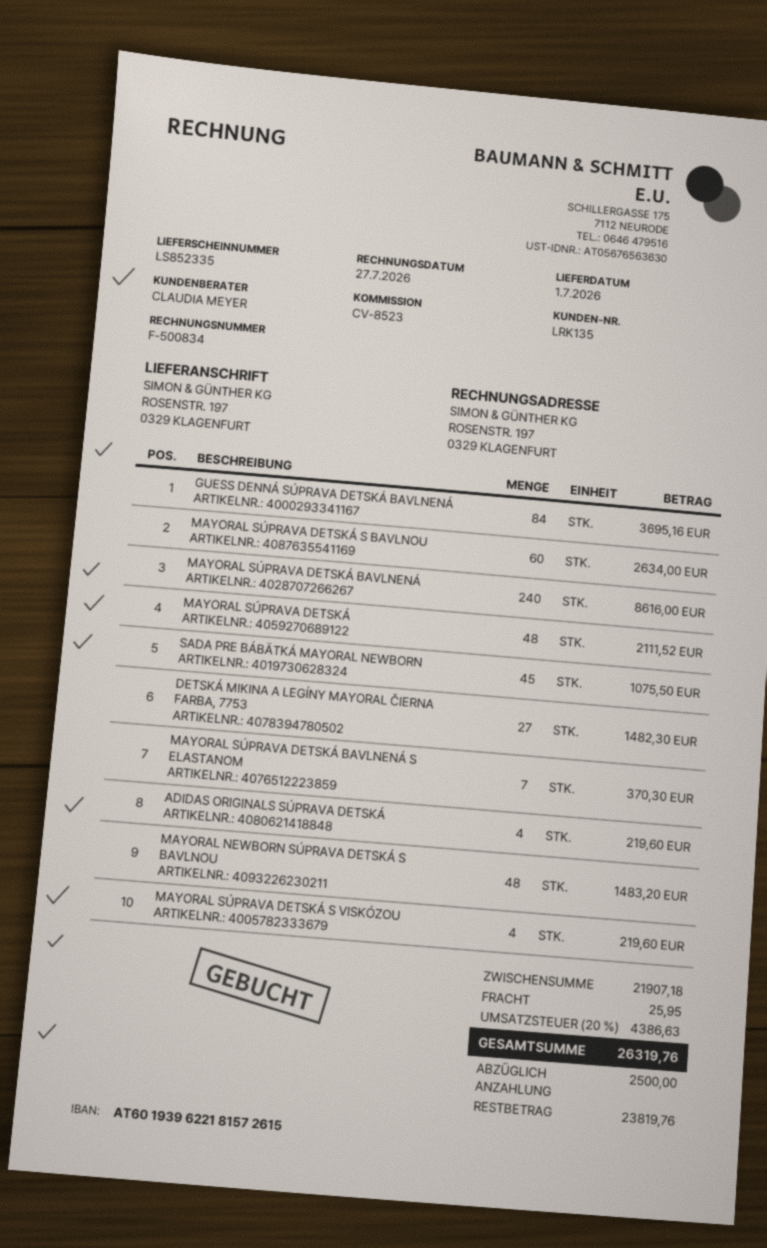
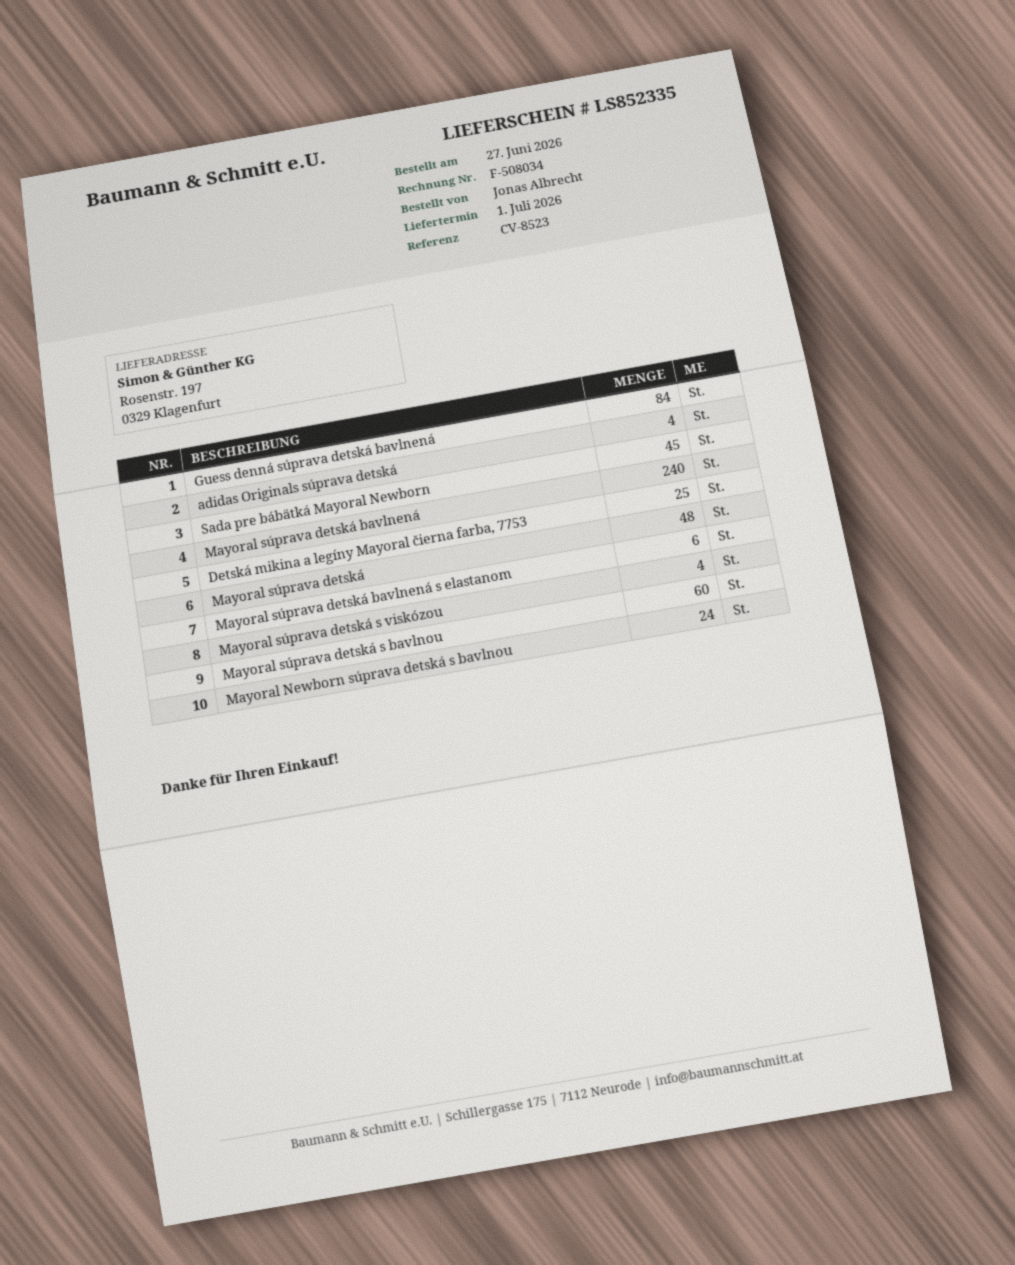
invoice number: F-500834 -> F-508034
DETSKÁ MIKINA A LEGÍNY MAYORAL ČIERNA FARBA, 7753: 27 -> 25
MAYORAL SÚPRAVA DETSKÁ BAVLNENÁ S ELASTANOM: 7 -> 6
MAYORAL NEWBORN SÚPRAVA DETSKÁ S BAVLNOU: 48 -> 24

